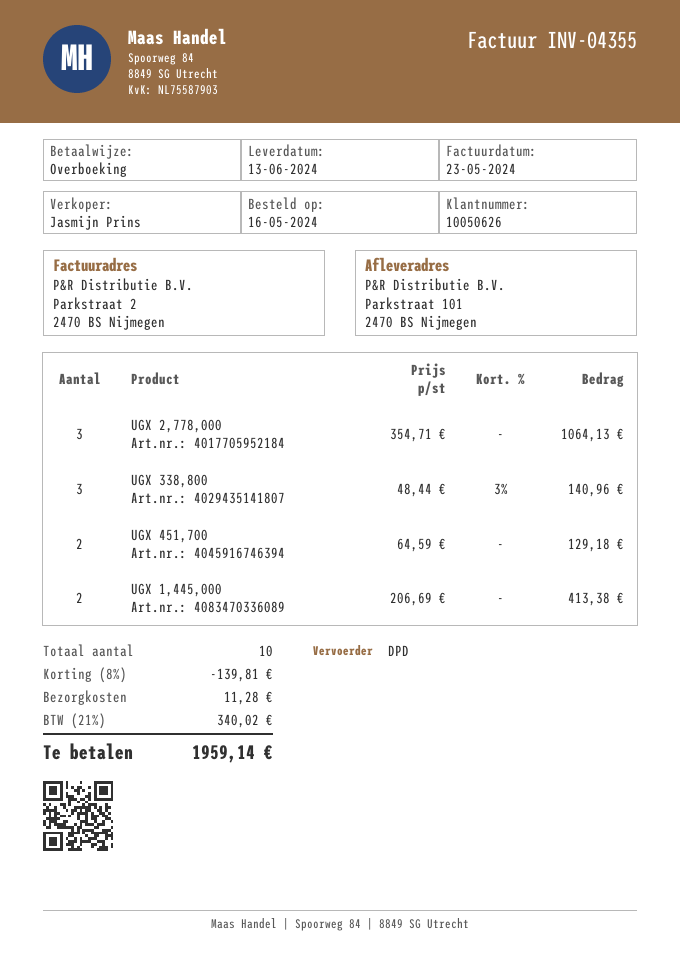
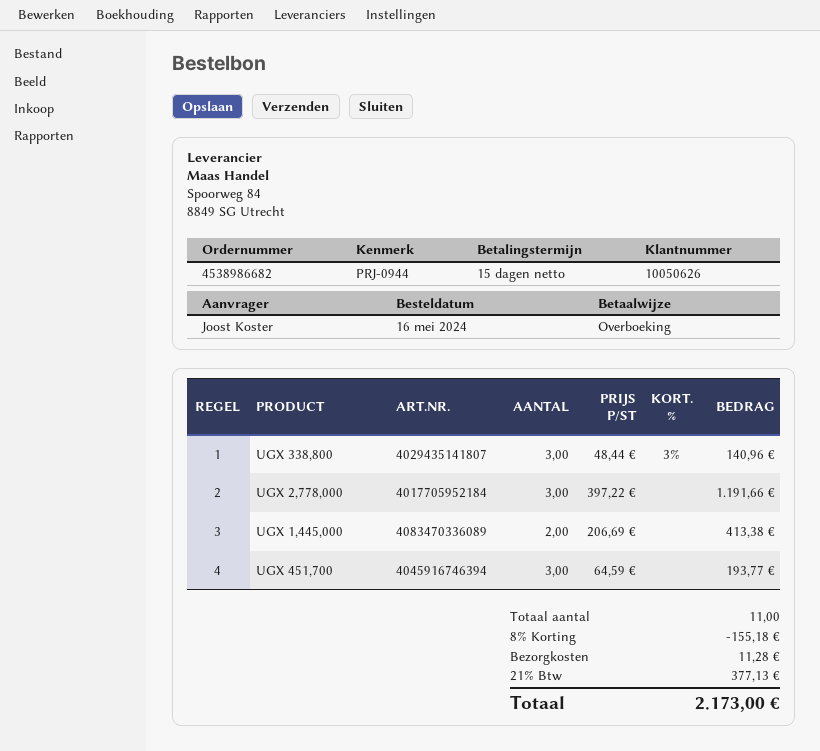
UGX 2,778,000: 3 x 354.71 = 1064.13 -> 3 x 397.22 = 1191.66
UGX 451,700: 2 x 64.59 = 129.18 -> 3 x 64.59 = 193.77
total quantity: 10 -> 11
discount: 8% = 139.81 -> 8% = 155.18
tax: 21% = 340.02 -> 21% = 377.13
total: 1959.14 -> 2173.00

